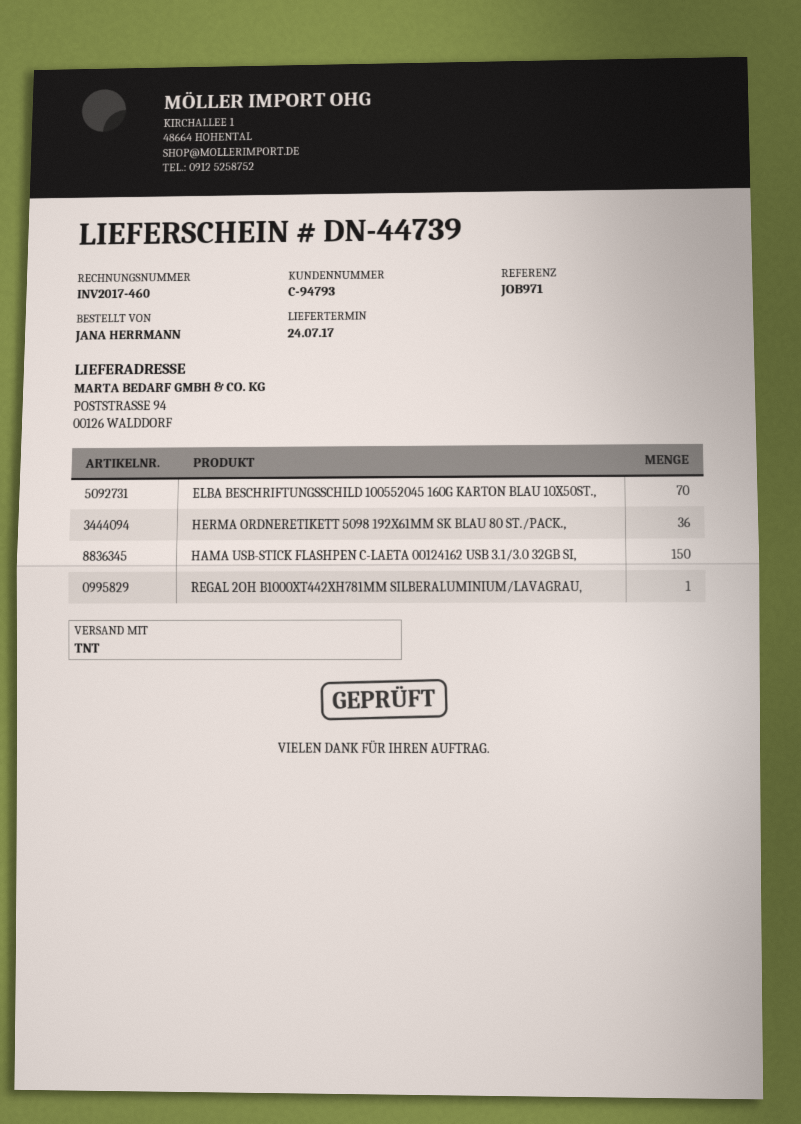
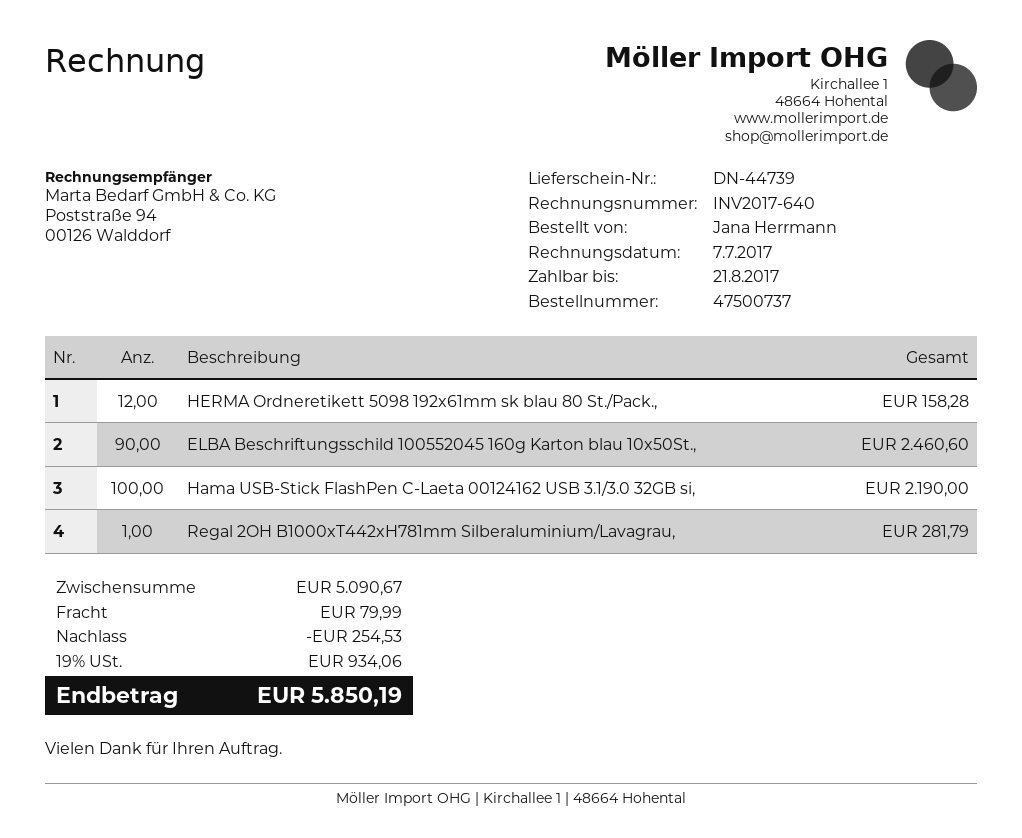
invoice number: INV2017-460 -> INV2017-640
ELBA BESCHRIFTUNGSSCHILD 100552045 160G KARTON BLAU 10X50ST.,: 70 -> 90
HERMA ORDNERETIKETT 5098 192X61MM SK BLAU 80 ST./PACK.,: 36 -> 12
HAMA USB-STICK FLASHPEN C-LAETA 00124162 USB 3.1/3.0 32GB SI,: 150 -> 100

